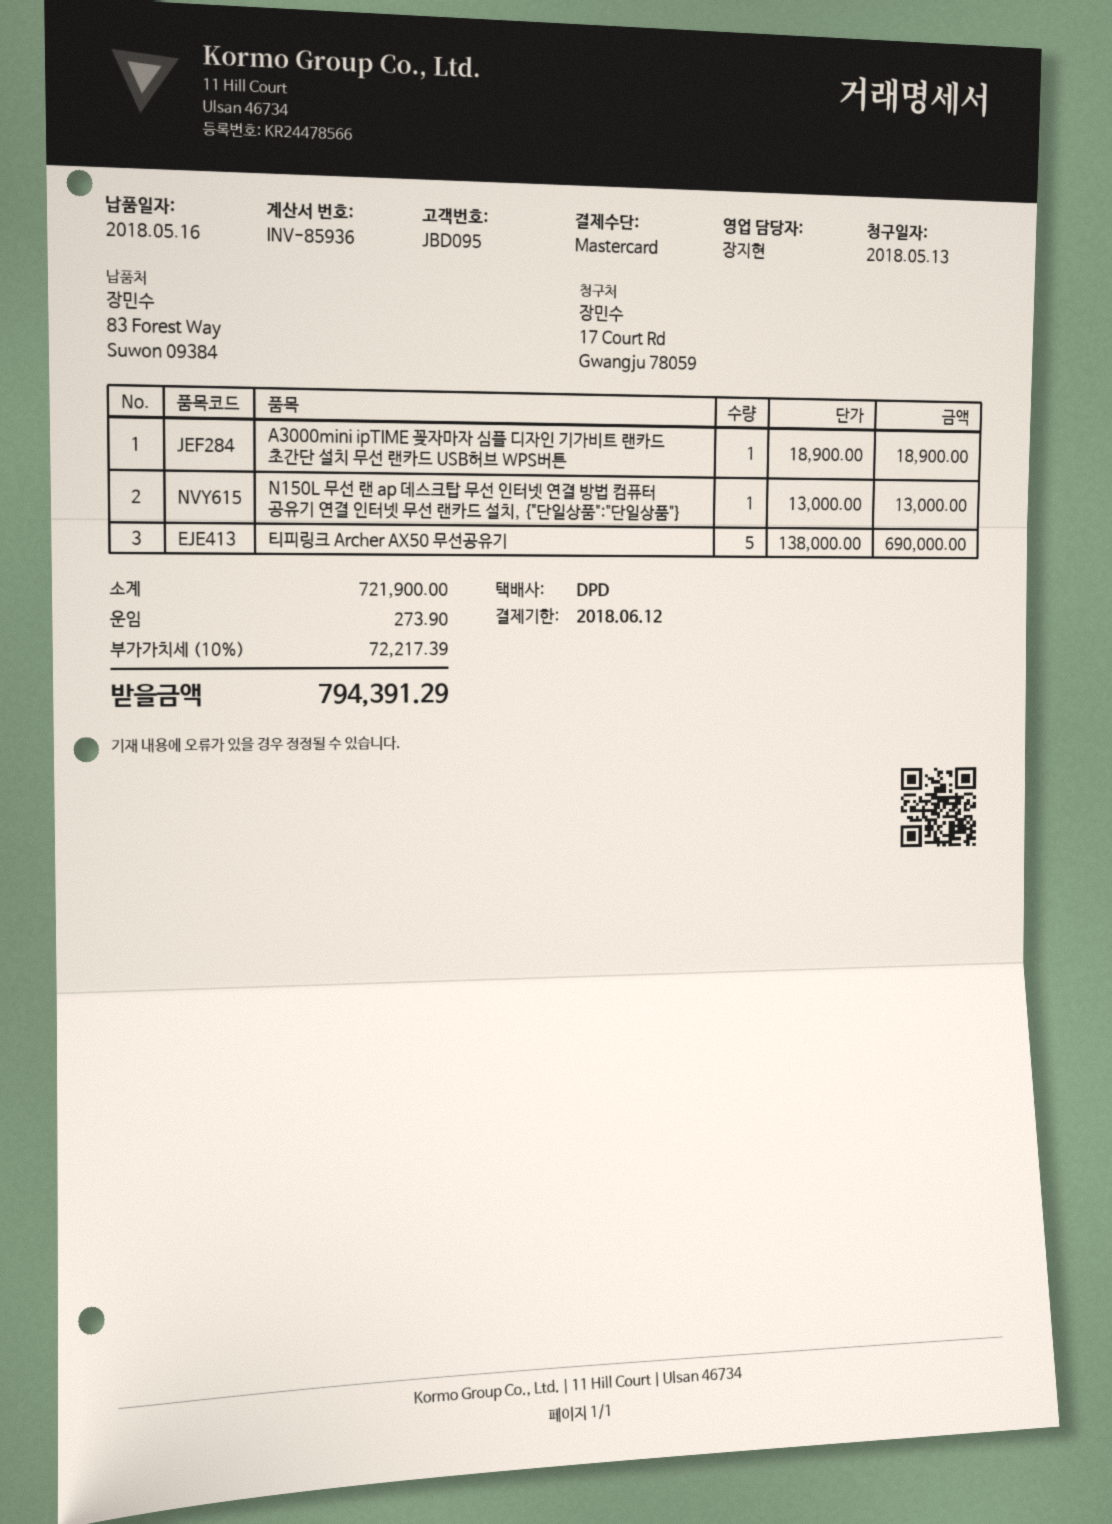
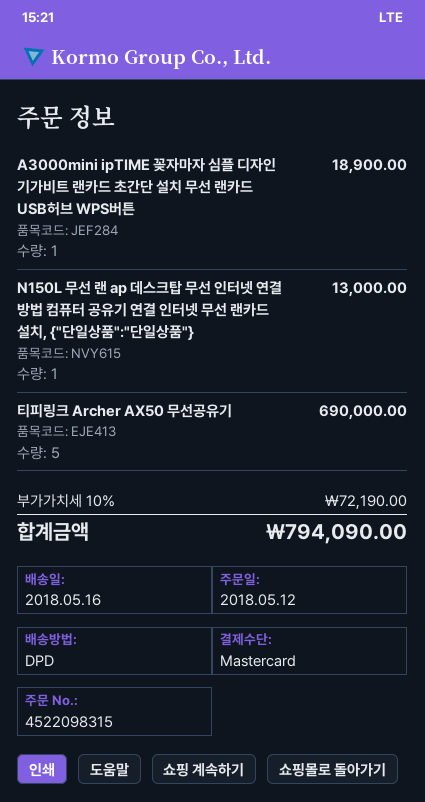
shipping: 273.90 -> none
tax: 10% = 72217.39 -> 10% = 72190.00
total: 794391.29 -> 794090.00

